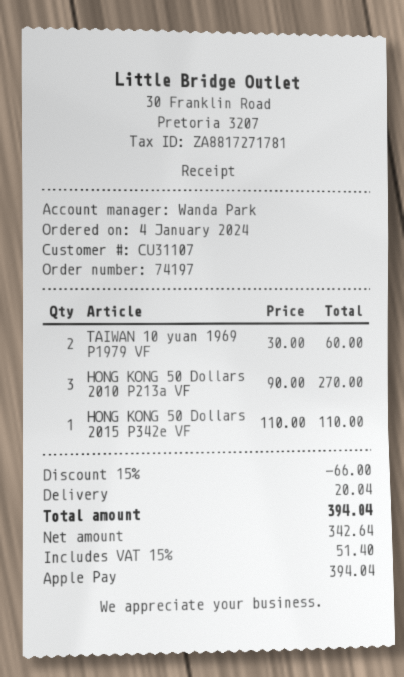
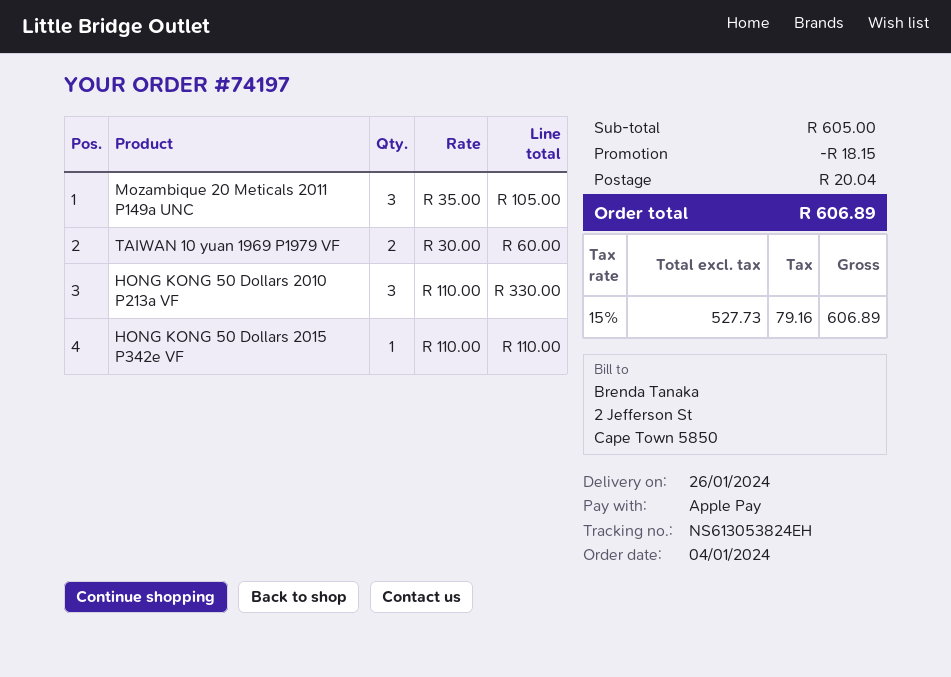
HONG KONG 50 Dollars 2010 P213a VF: 3 x 90.00 = 270.00 -> 3 x 110.00 = 330.00
Mozambique 20 Meticals 2011 P149a UNC: none -> 3 x 35.00 = 105.00
discount: 66.00 -> 18.15
net: 342.64 -> 527.73
tax: 15% = 51.40 -> 15% = 79.16
total: 394.04 -> 606.89

